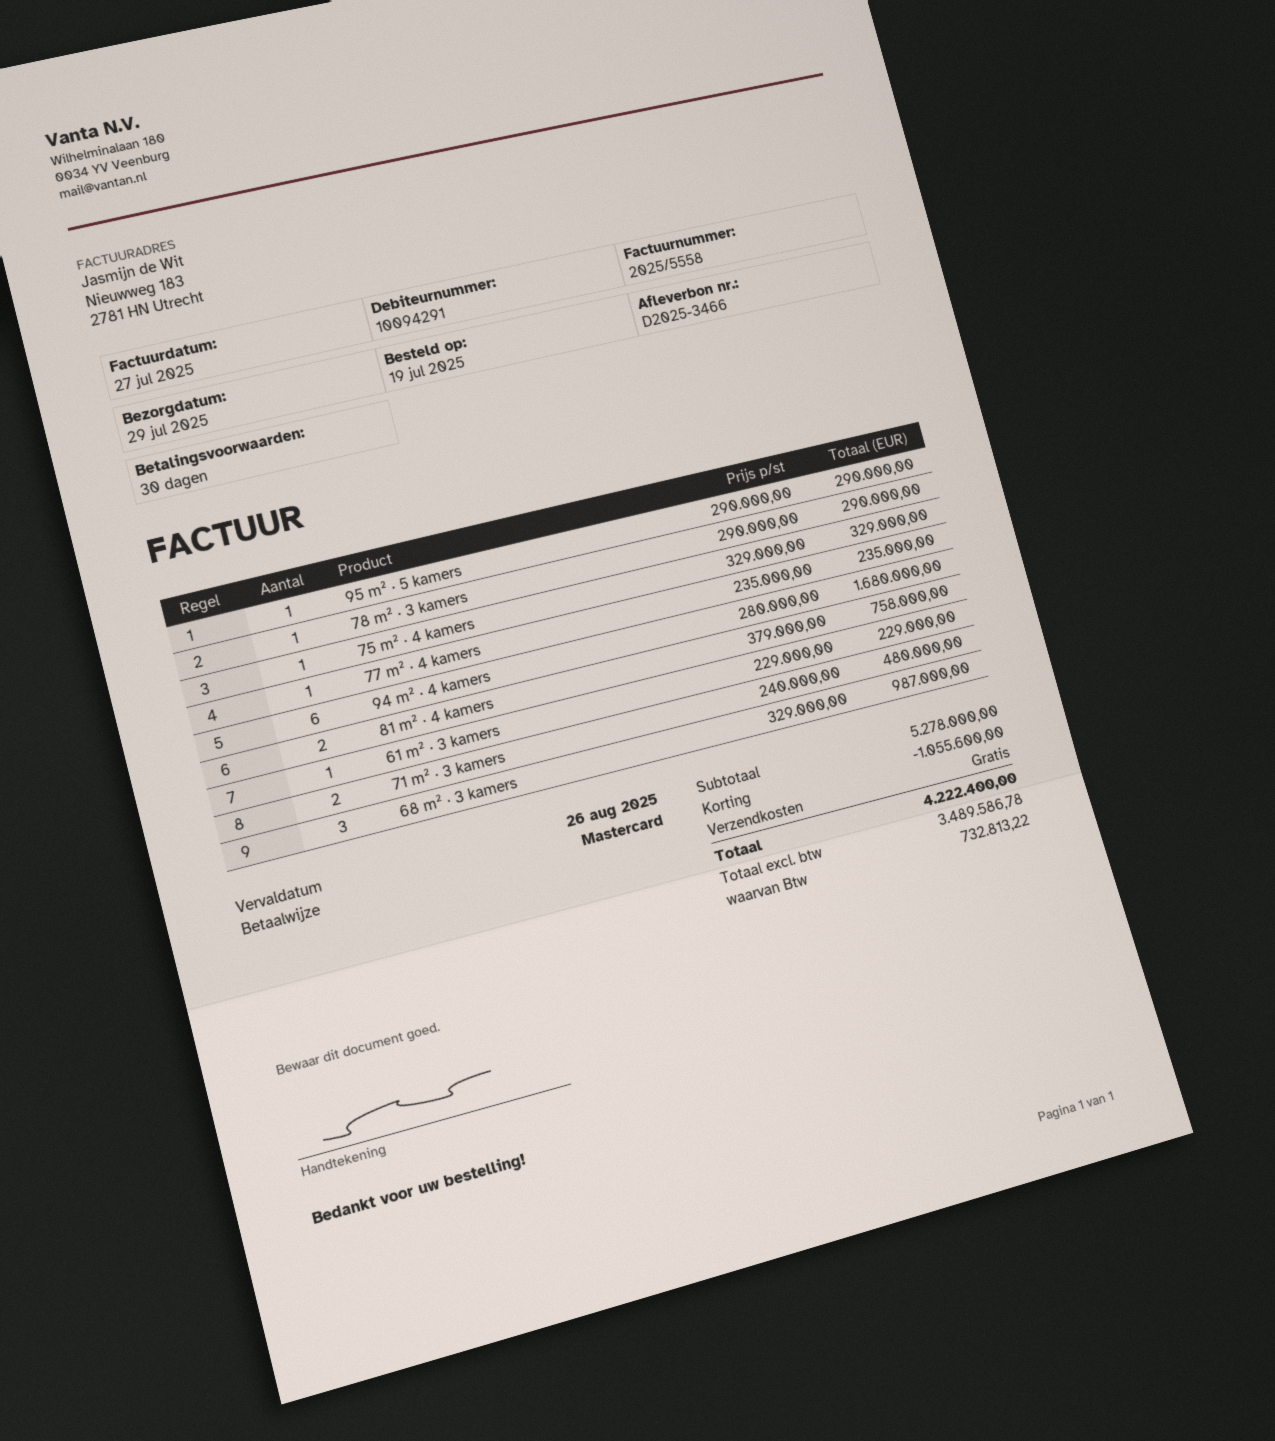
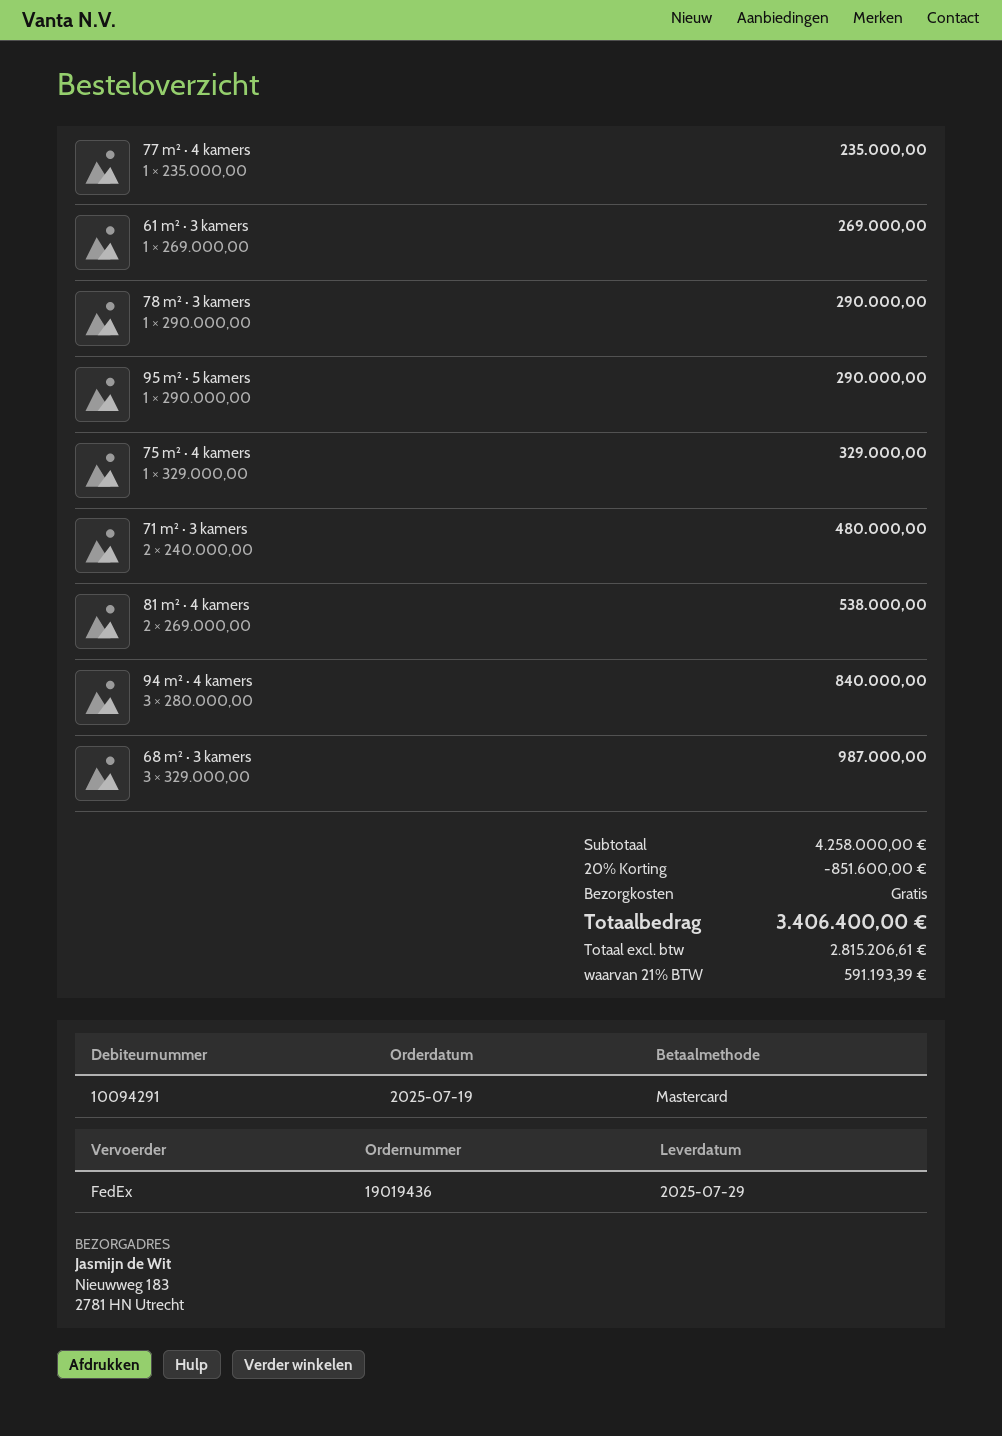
94 m² · 4 kamers: 6 x 280000.00 = 1680000.00 -> 3 x 280000.00 = 840000.00
81 m² · 4 kamers: 2 x 379000.00 = 758000.00 -> 2 x 269000.00 = 538000.00
61 m² · 3 kamers: 1 x 229000.00 = 229000.00 -> 1 x 269000.00 = 269000.00
subtotal: 5278000.00 -> 4258000.00
discount: 1055600.00 -> 851600.00
net: 3489586.78 -> 2815206.61
tax: 732813.22 -> 591193.39
total: 4222400.00 -> 3406400.00

